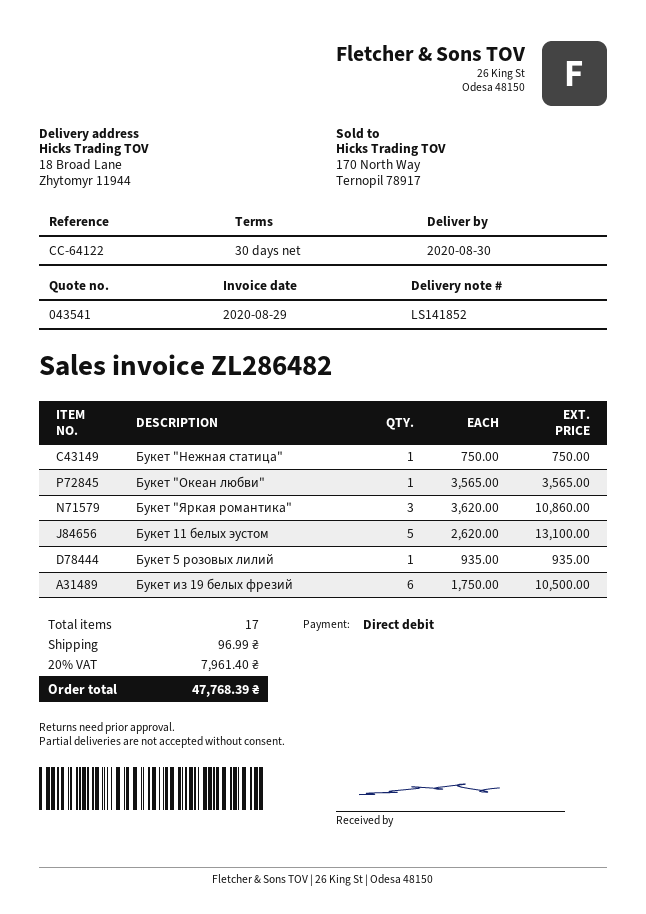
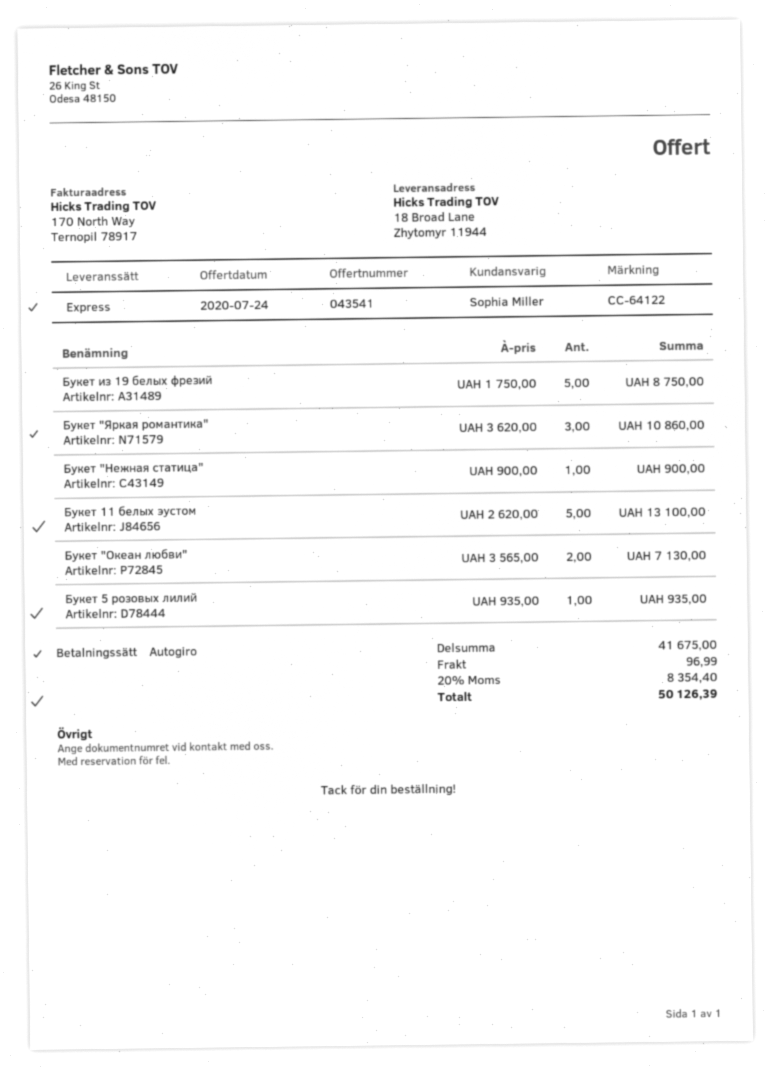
Букет "Нежная статица": 1 x 750.00 = 750.00 -> 1 x 900.00 = 900.00
Букет "Океан любви": 1 x 3565.00 = 3565.00 -> 2 x 3565.00 = 7130.00
Букет из 19 белых фрезий: 6 x 1750.00 = 10500.00 -> 5 x 1750.00 = 8750.00
tax: 20% = 7961.40 -> 20% = 8354.40
total: 47768.39 -> 50126.39

